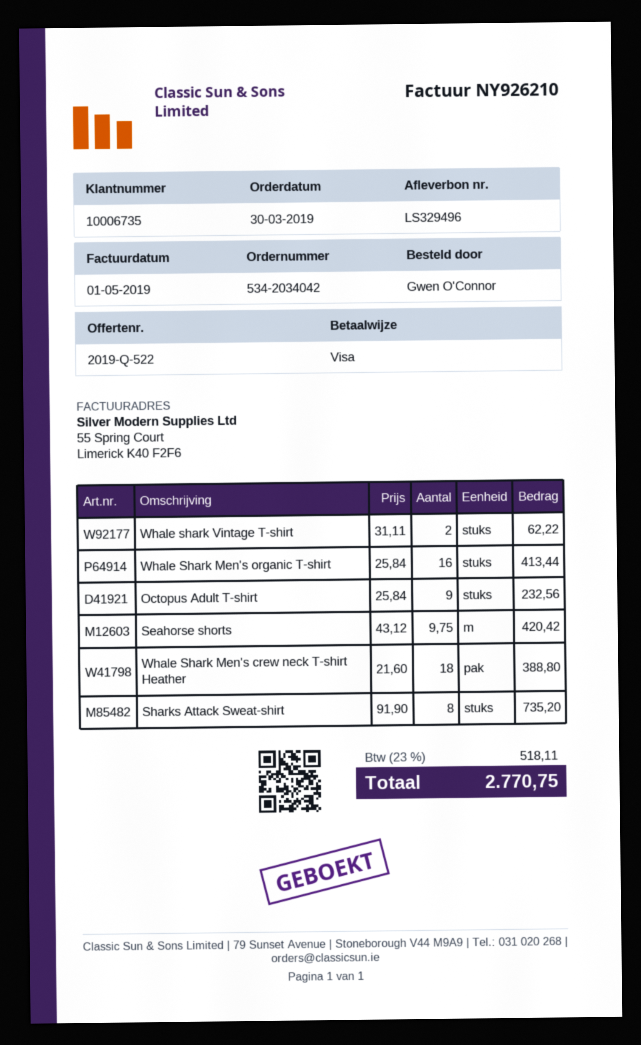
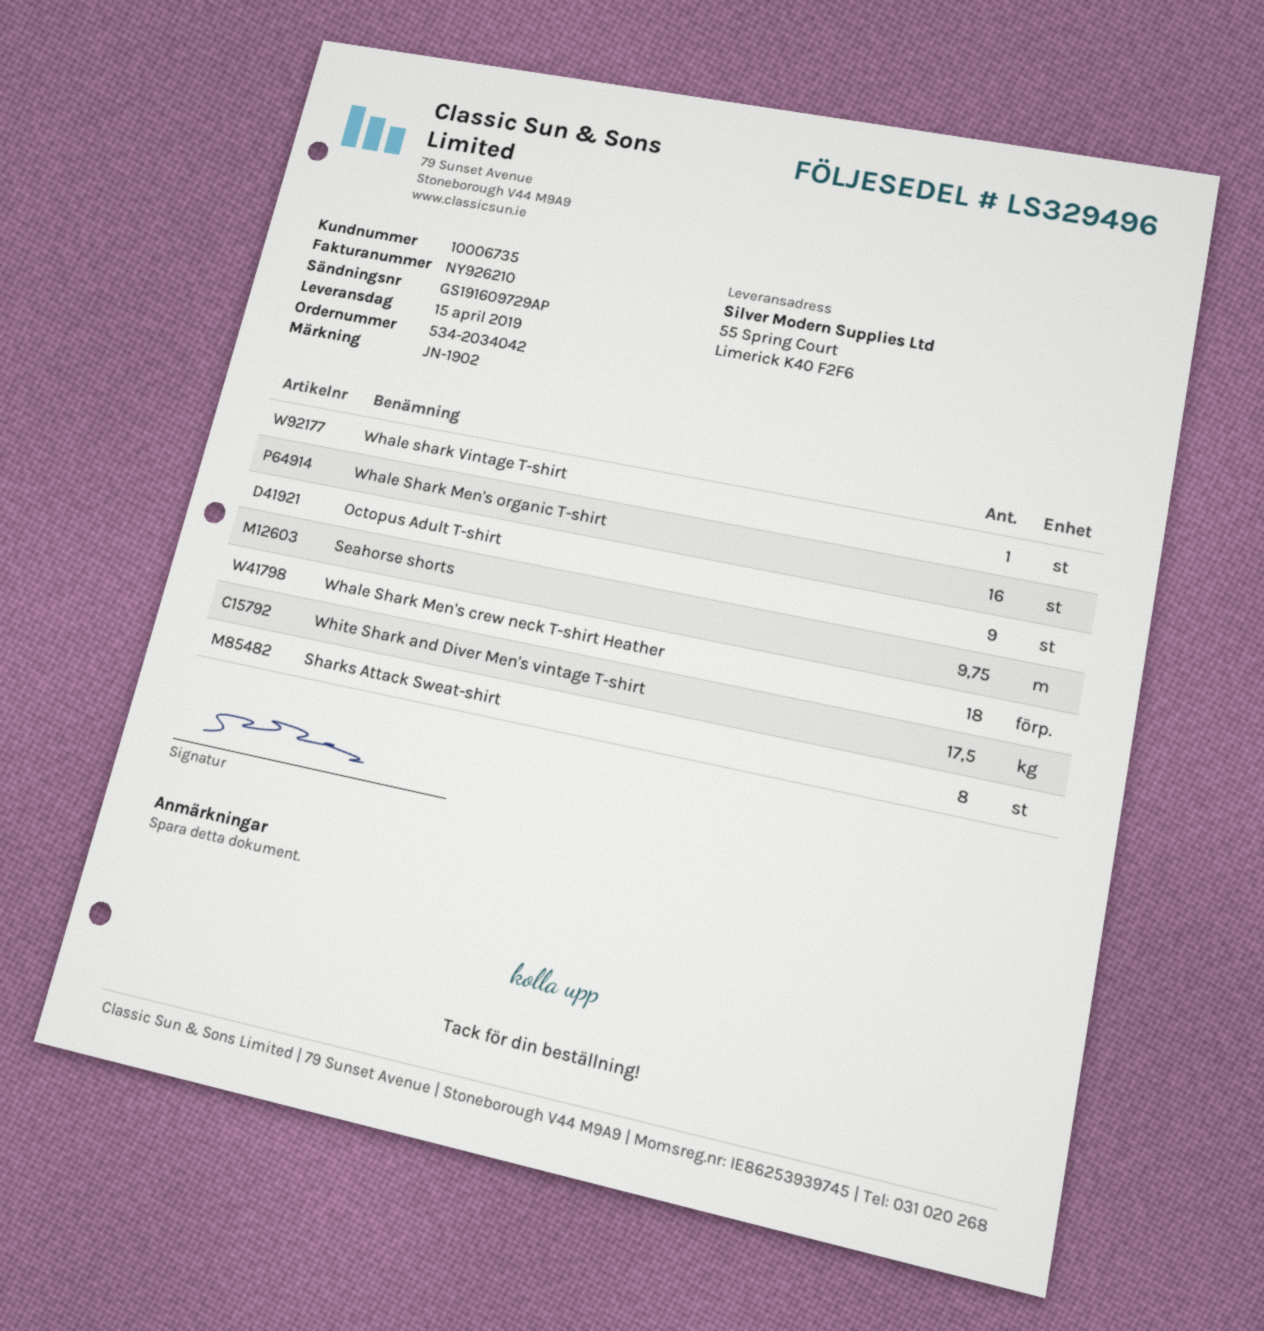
Whale shark Vintage T-shirt: 2 -> 1
White Shark and Diver Men's vintage T-shirt: none -> 17.5

